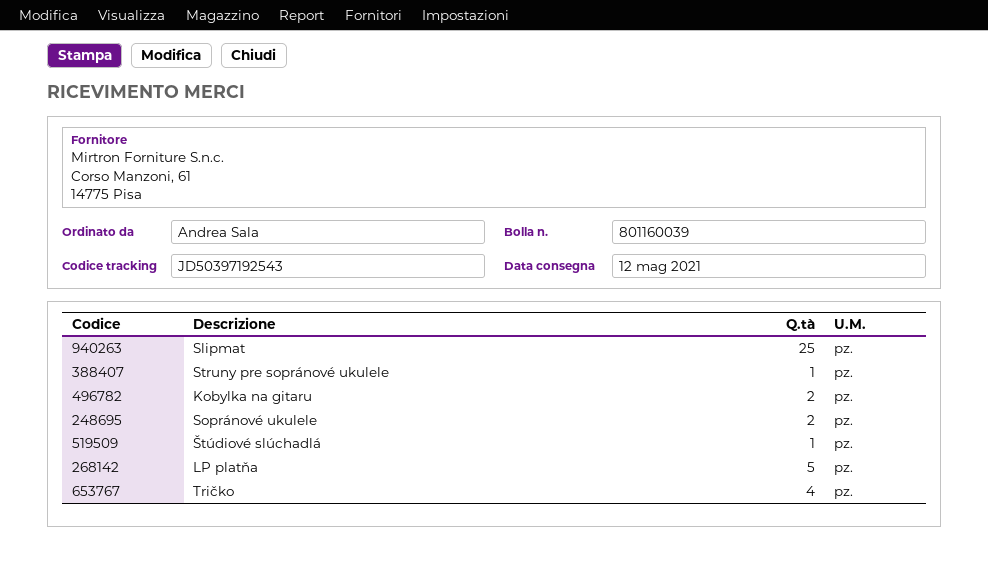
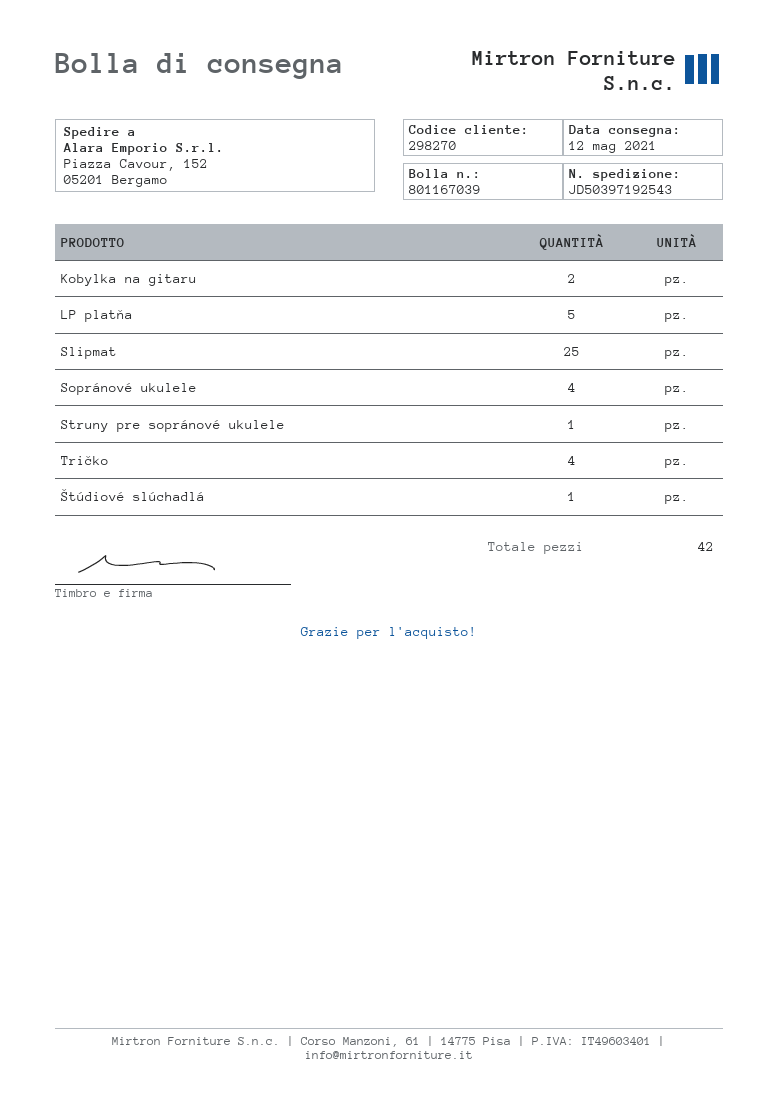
delivery note number: 801160039 -> 801167039
Sopránové ukulele: 2 -> 4

